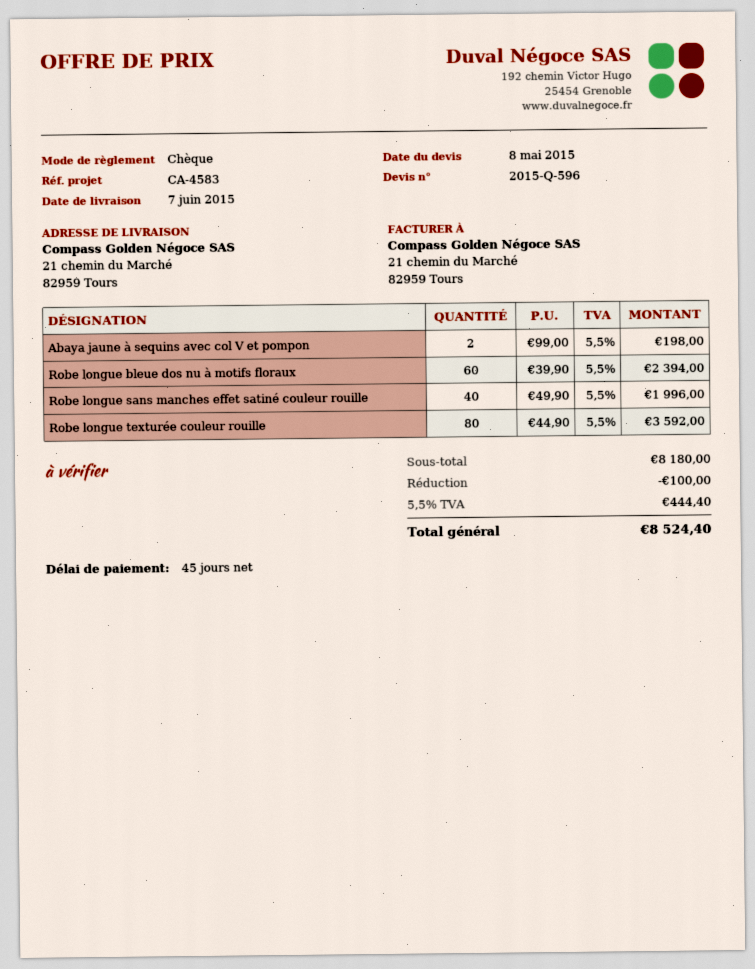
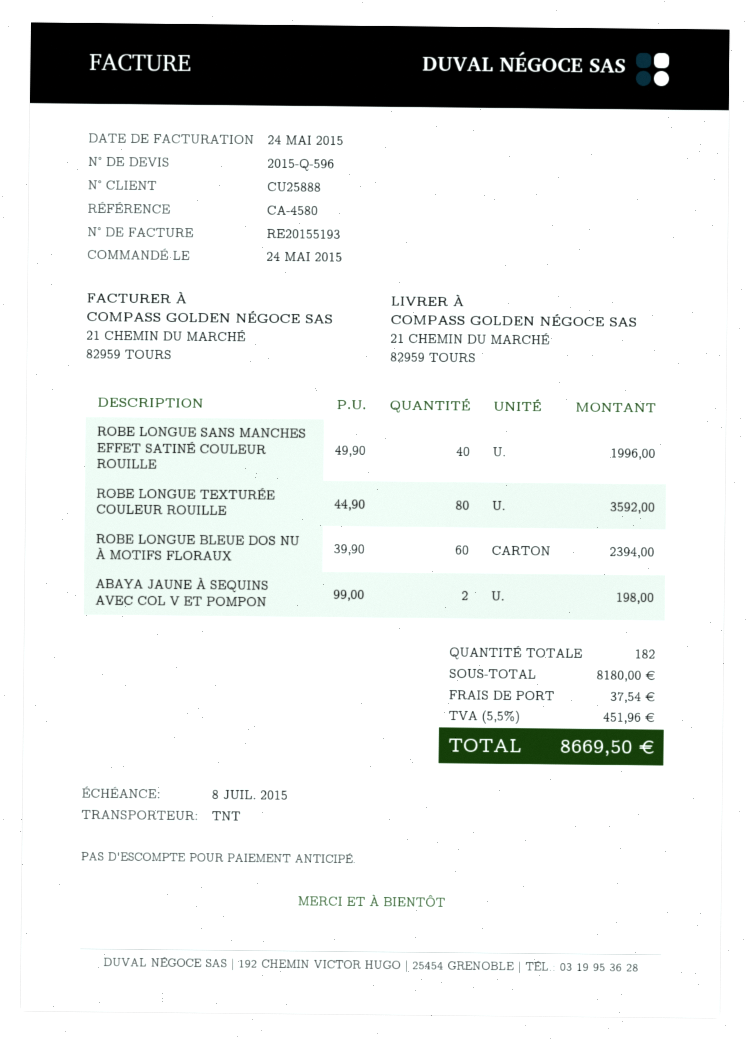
reference: CA-4583 -> CA-4580
discount: 100.00 -> none
shipping: none -> 37.54
tax: 5.5% = 444.40 -> 5.5% = 451.96
total: 8524.40 -> 8669.50

